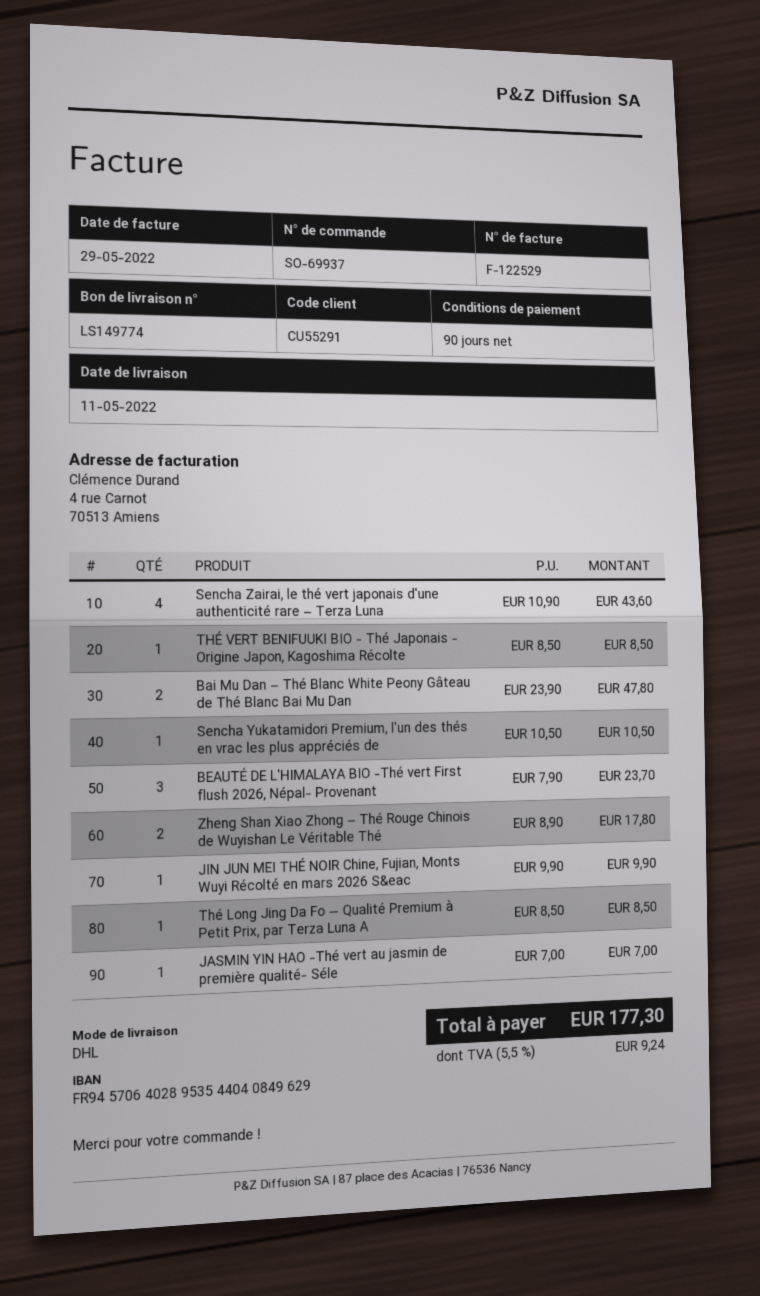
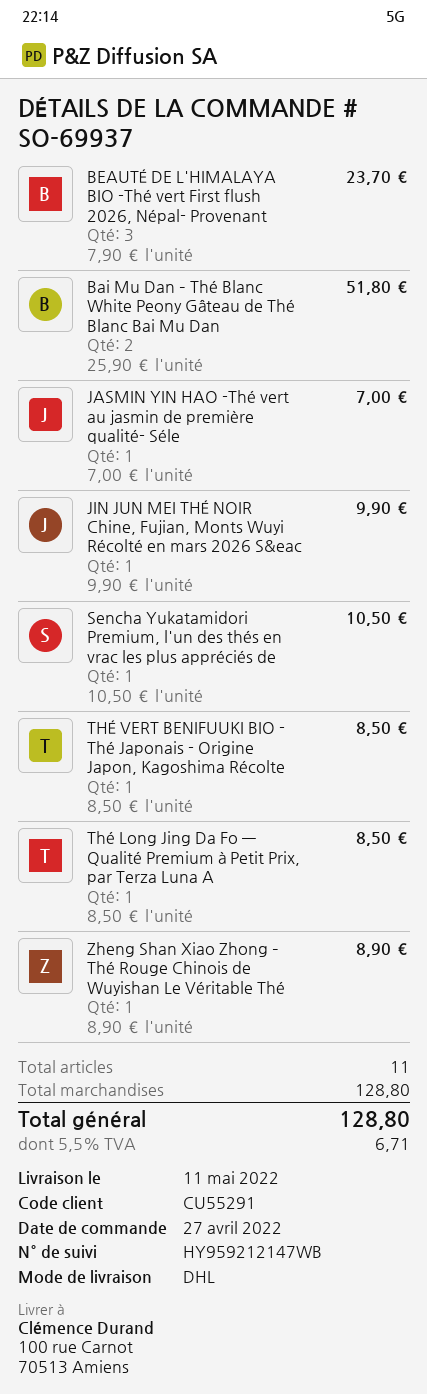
Sencha Zairai, le thé vert japonais d'une authenticité rare – Terza Luna: 4 x 10.90 = 43.60 -> none
Bai Mu Dan – Thé Blanc White Peony Gâteau de Thé Blanc Bai Mu Dan: 2 x 23.90 = 47.80 -> 2 x 25.90 = 51.80
Zheng Shan Xiao Zhong – Thé Rouge Chinois de Wuyishan Le Véritable Thé: 2 x 8.90 = 17.80 -> 1 x 8.90 = 8.90
tax: 5.5% = 9.24 -> 5.5% = 6.71
total: 177.30 -> 128.80

